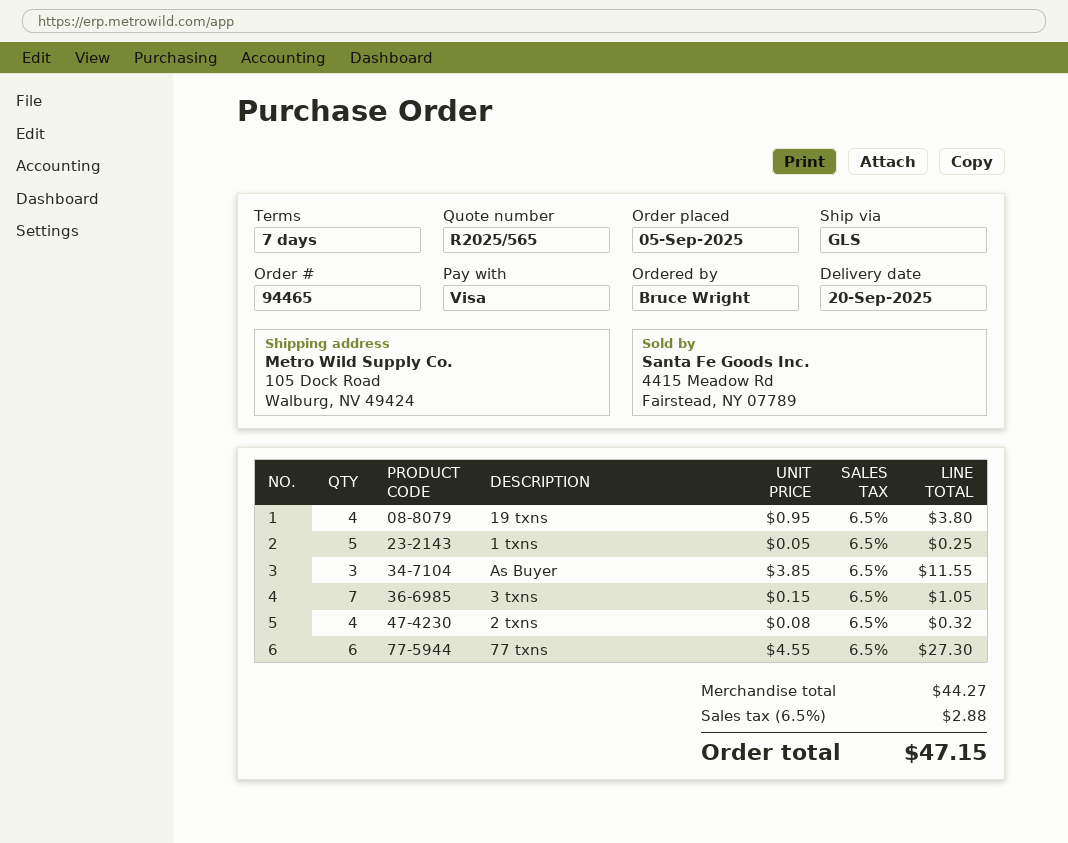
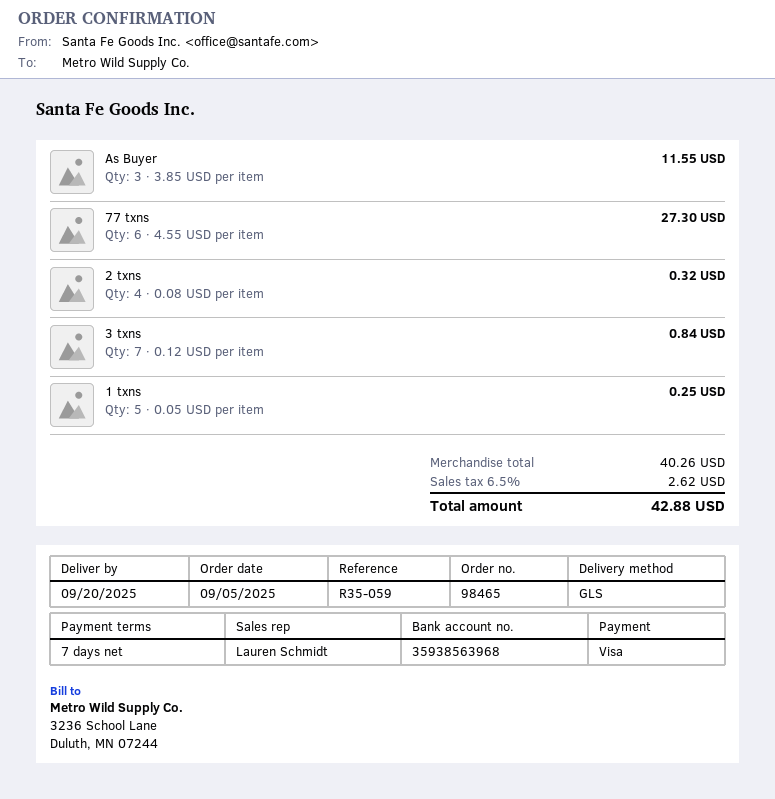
order number: 94465 -> 98465
19 txns: 4 x 0.95 = 3.80 -> none
3 txns: 7 x 0.15 = 1.05 -> 7 x 0.12 = 0.84
subtotal: 44.27 -> 40.26
tax: 6.5% = 2.88 -> 6.5% = 2.62
total: 47.15 -> 42.88

